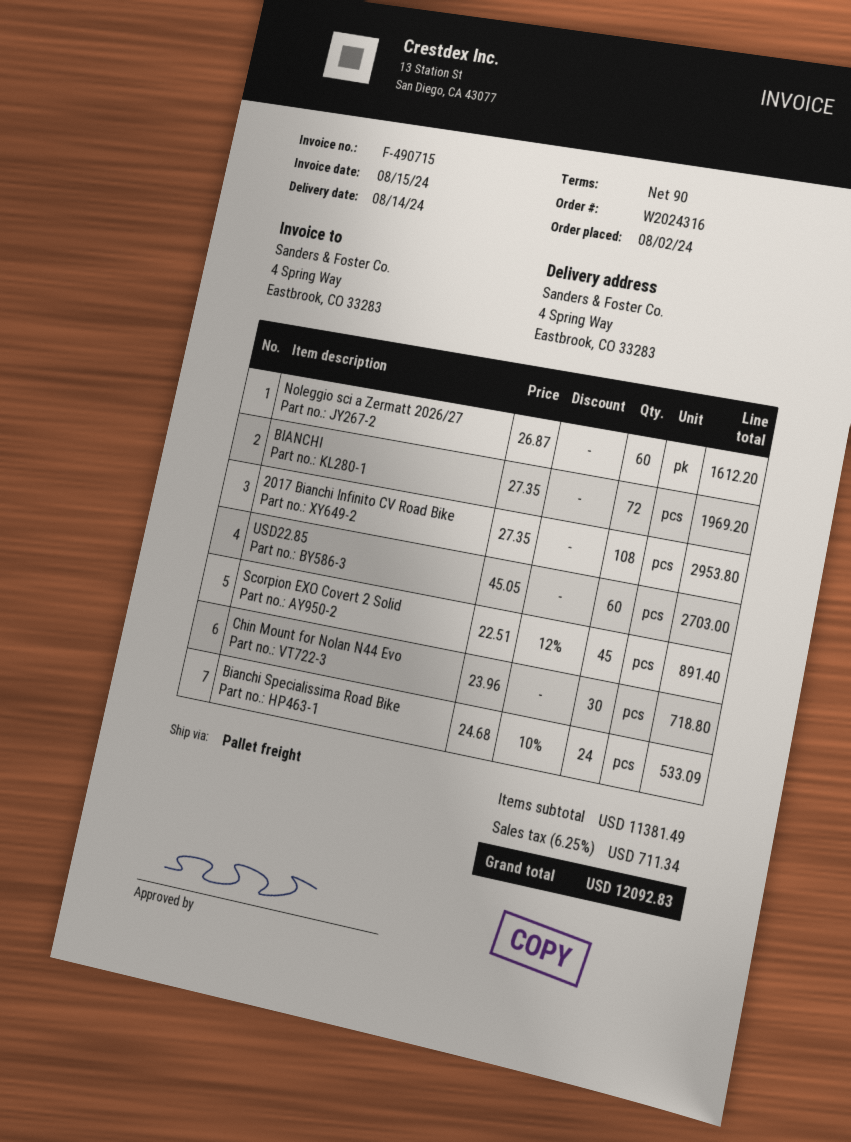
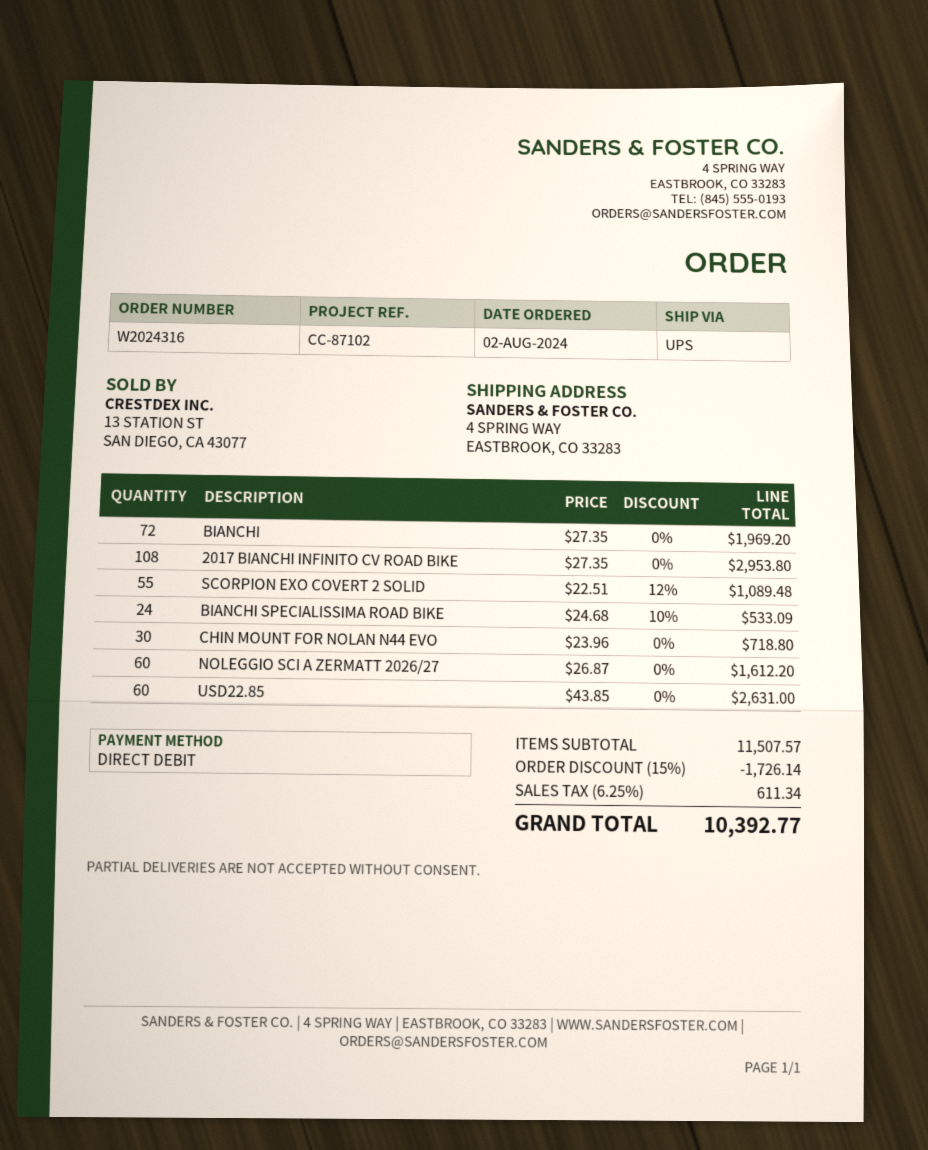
shipping method: pallet freight -> UPS
USD22.85: 60 x 45.05 = 2703.00 -> 60 x 43.85 = 2631.00
Scorpion EXO Covert 2 Solid: 45 x 22.51 - 12% = 891.40 -> 55 x 22.51 - 12% = 1089.48
subtotal: 11381.49 -> 11507.57
discount: none -> 15% = 1726.14
tax: 6.25% = 711.34 -> 6.25% = 611.34
total: 12092.83 -> 10392.77

